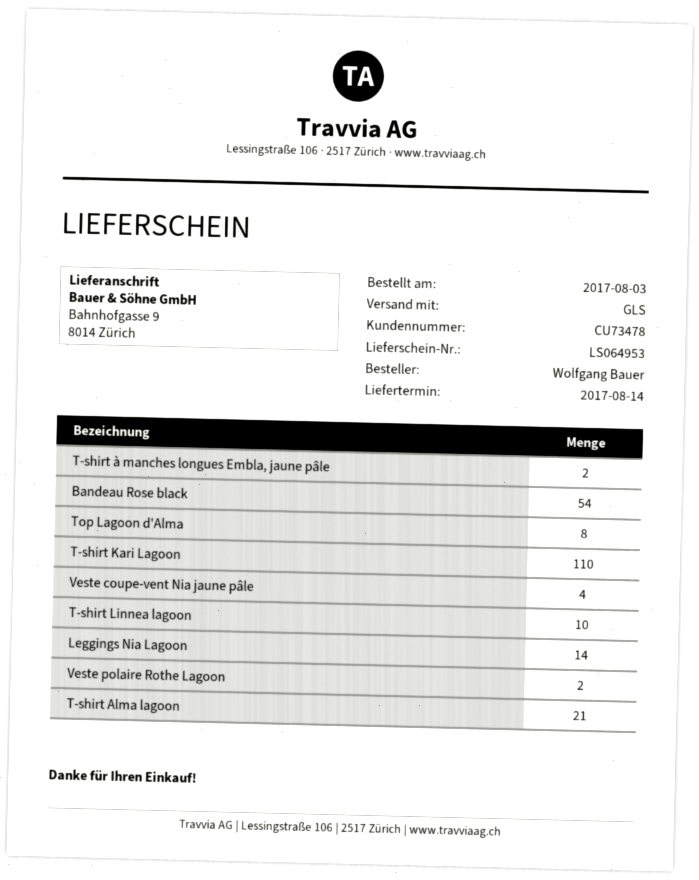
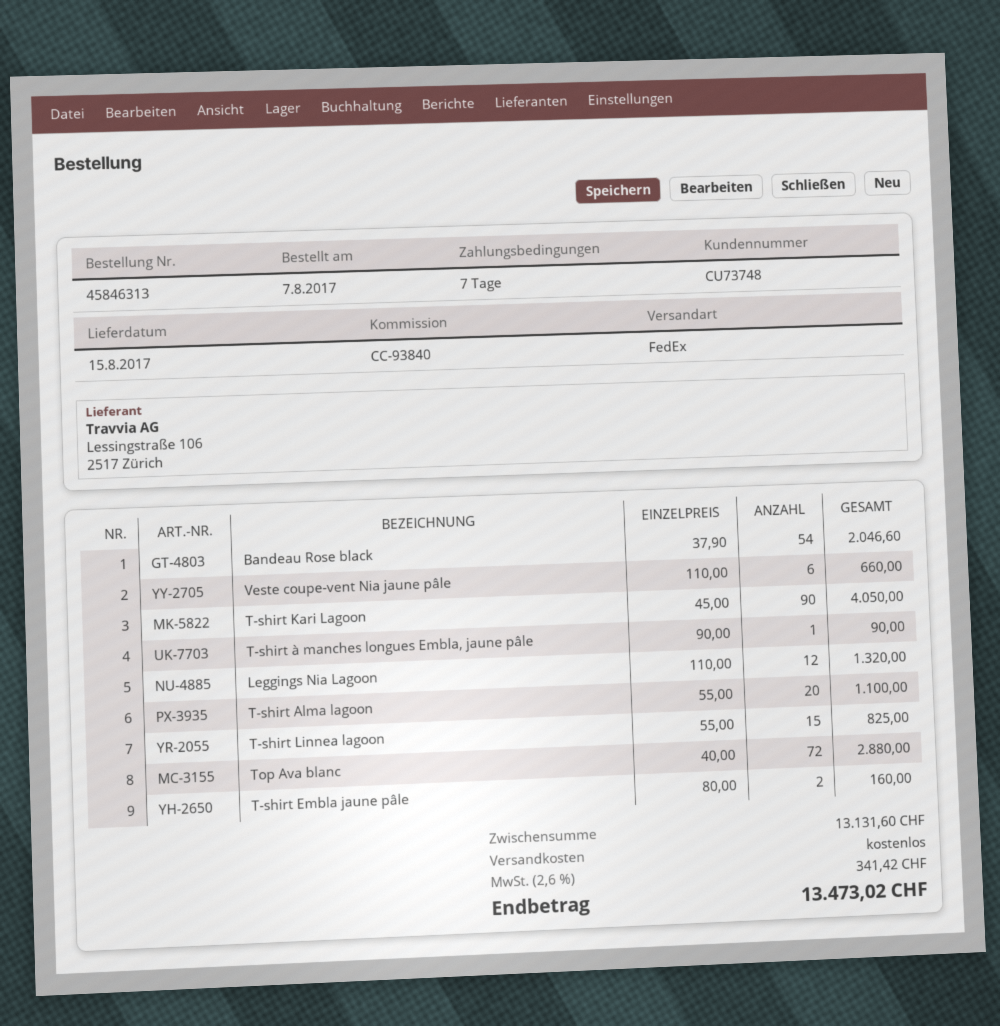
order date: 2017-08-03 -> 2017-08-07
delivery date: 2017-08-14 -> 2017-08-15
customer number: CU73478 -> CU73748
shipping method: GLS -> FedEx
T-shirt à manches longues Embla, jaune pâle: 2 -> 1
Top Lagoon d'Alma: 8 -> none
T-shirt Kari Lagoon: 110 -> 90
Veste coupe-vent Nia jaune pâle: 4 -> 6
T-shirt Linnea lagoon: 10 -> 15
Leggings Nia Lagoon: 14 -> 12
Veste polaire Rothe Lagoon: 2 -> none
T-shirt Alma lagoon: 21 -> 20
Top Ava blanc: none -> 72
T-shirt Embla jaune pâle: none -> 2

